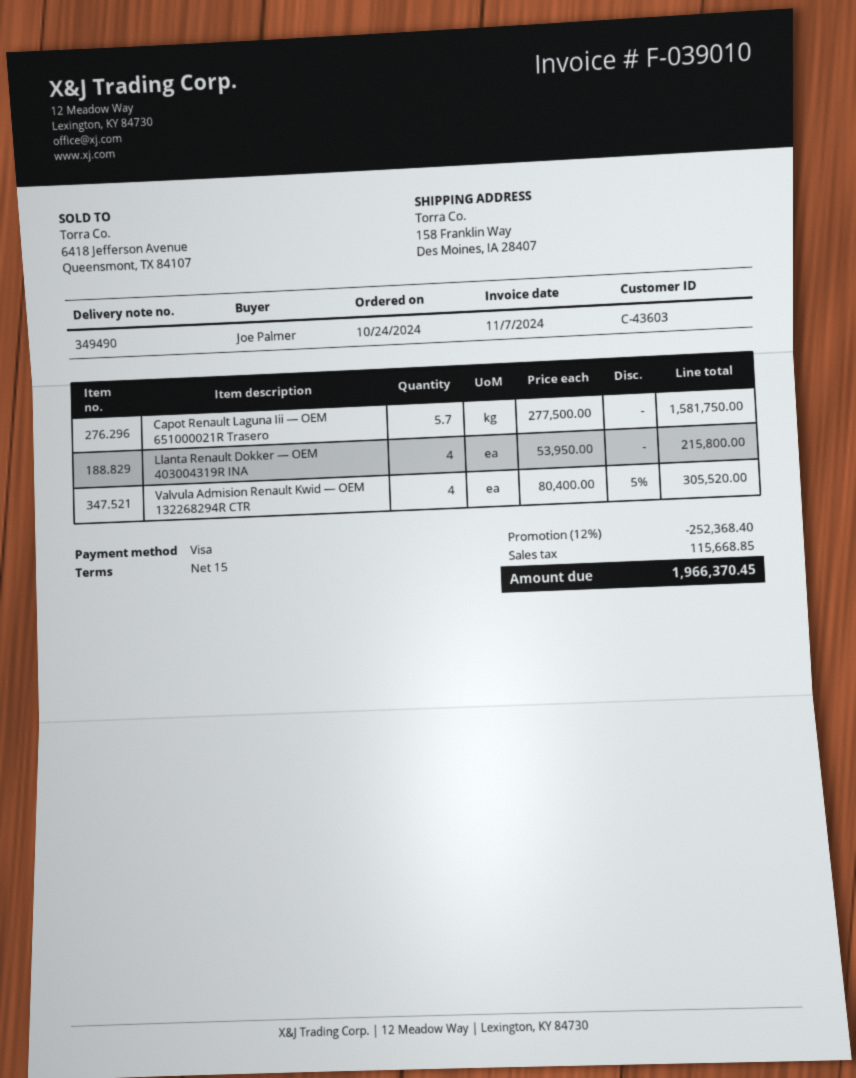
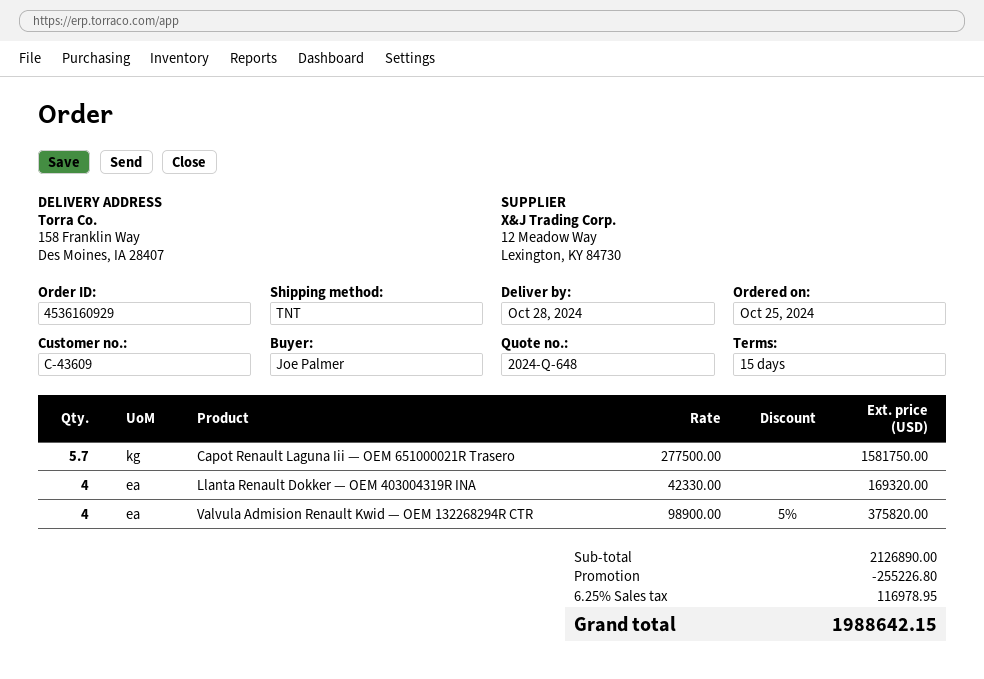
order date: 2024-10-24 -> 2024-10-25
customer number: C-43603 -> C-43609
Llanta Renault Dokker — OEM 403004319R INA: 4 x 53950.00 = 215800.00 -> 4 x 42330.00 = 169320.00
Valvula Admision Renault Kwid — OEM 132268294R CTR: 4 x 80400.00 - 5% = 305520.00 -> 4 x 98900.00 - 5% = 375820.00
discount: 252368.40 -> 255226.80
tax: 115668.85 -> 116978.95
total: 1966370.45 -> 1988642.15

